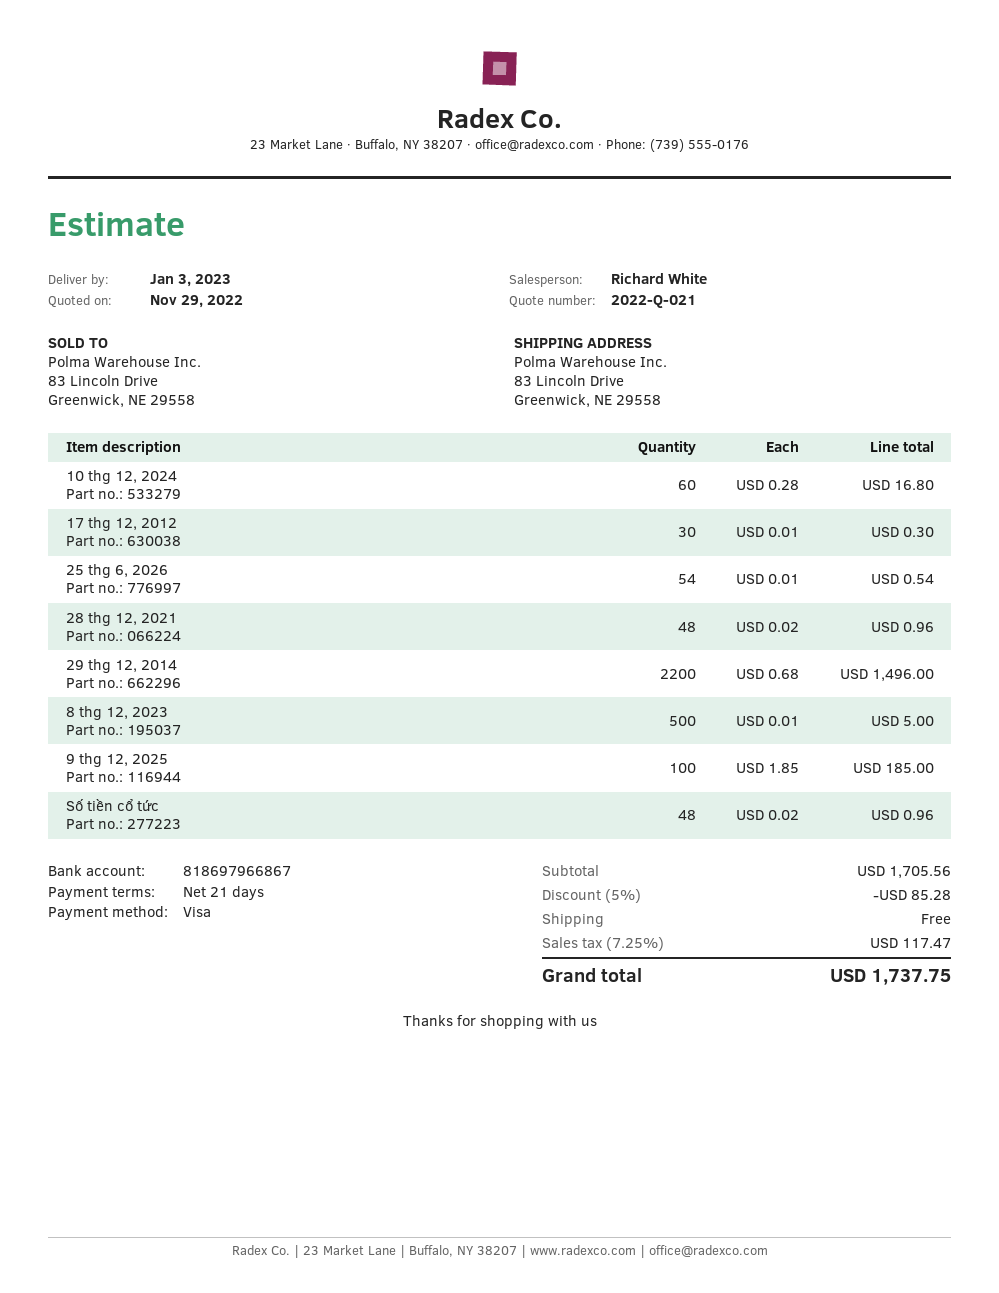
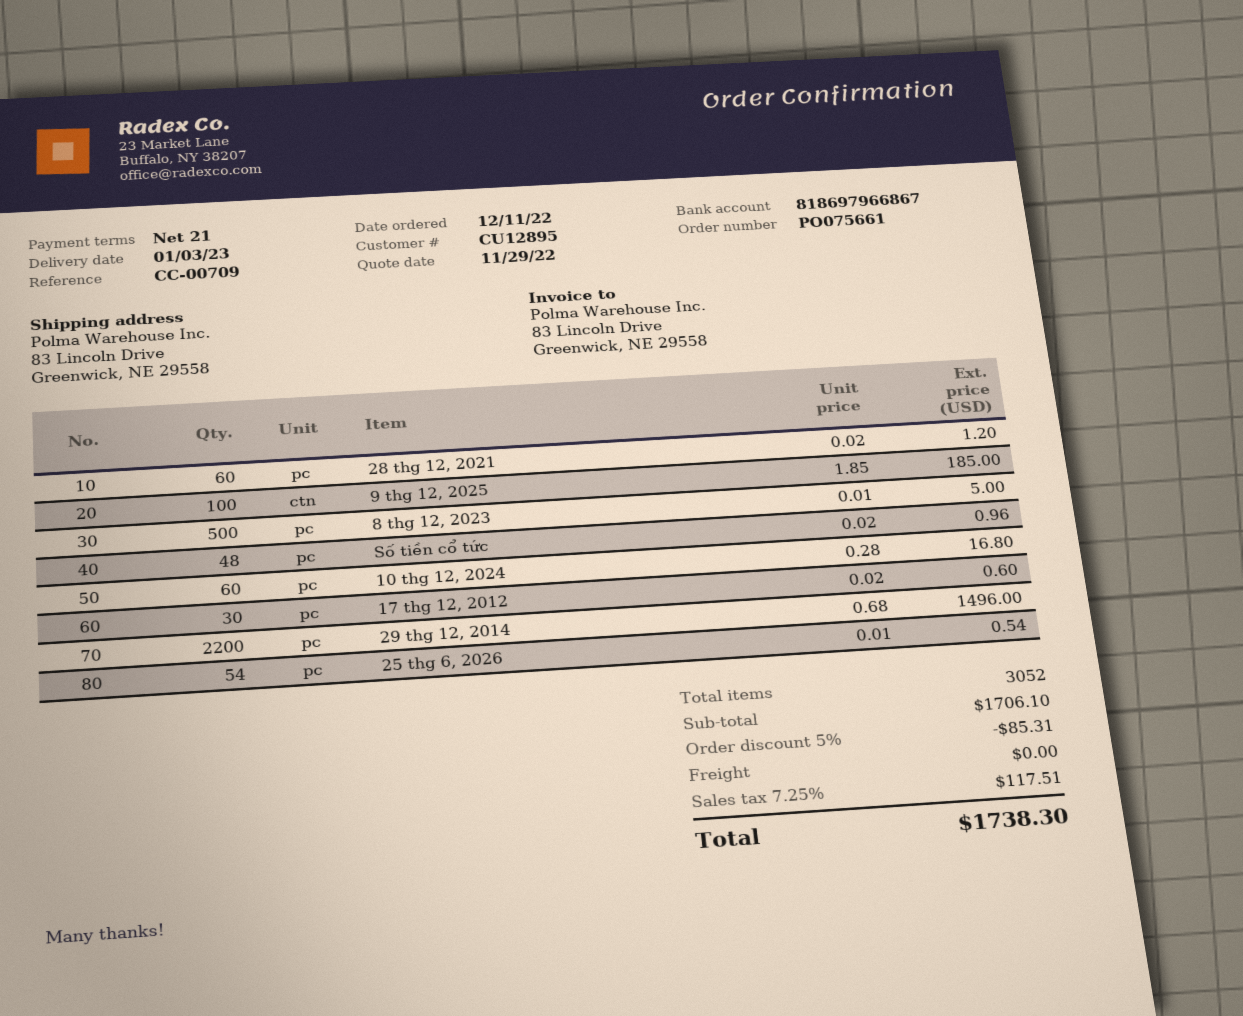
17 thg 12, 2012: 30 x 0.01 = 0.30 -> 30 x 0.02 = 0.60
28 thg 12, 2021: 48 x 0.02 = 0.96 -> 60 x 0.02 = 1.20
subtotal: 1705.56 -> 1706.10
discount: 5% = 85.28 -> 5% = 85.31
tax: 7.25% = 117.47 -> 7.25% = 117.51
total: 1737.75 -> 1738.30

